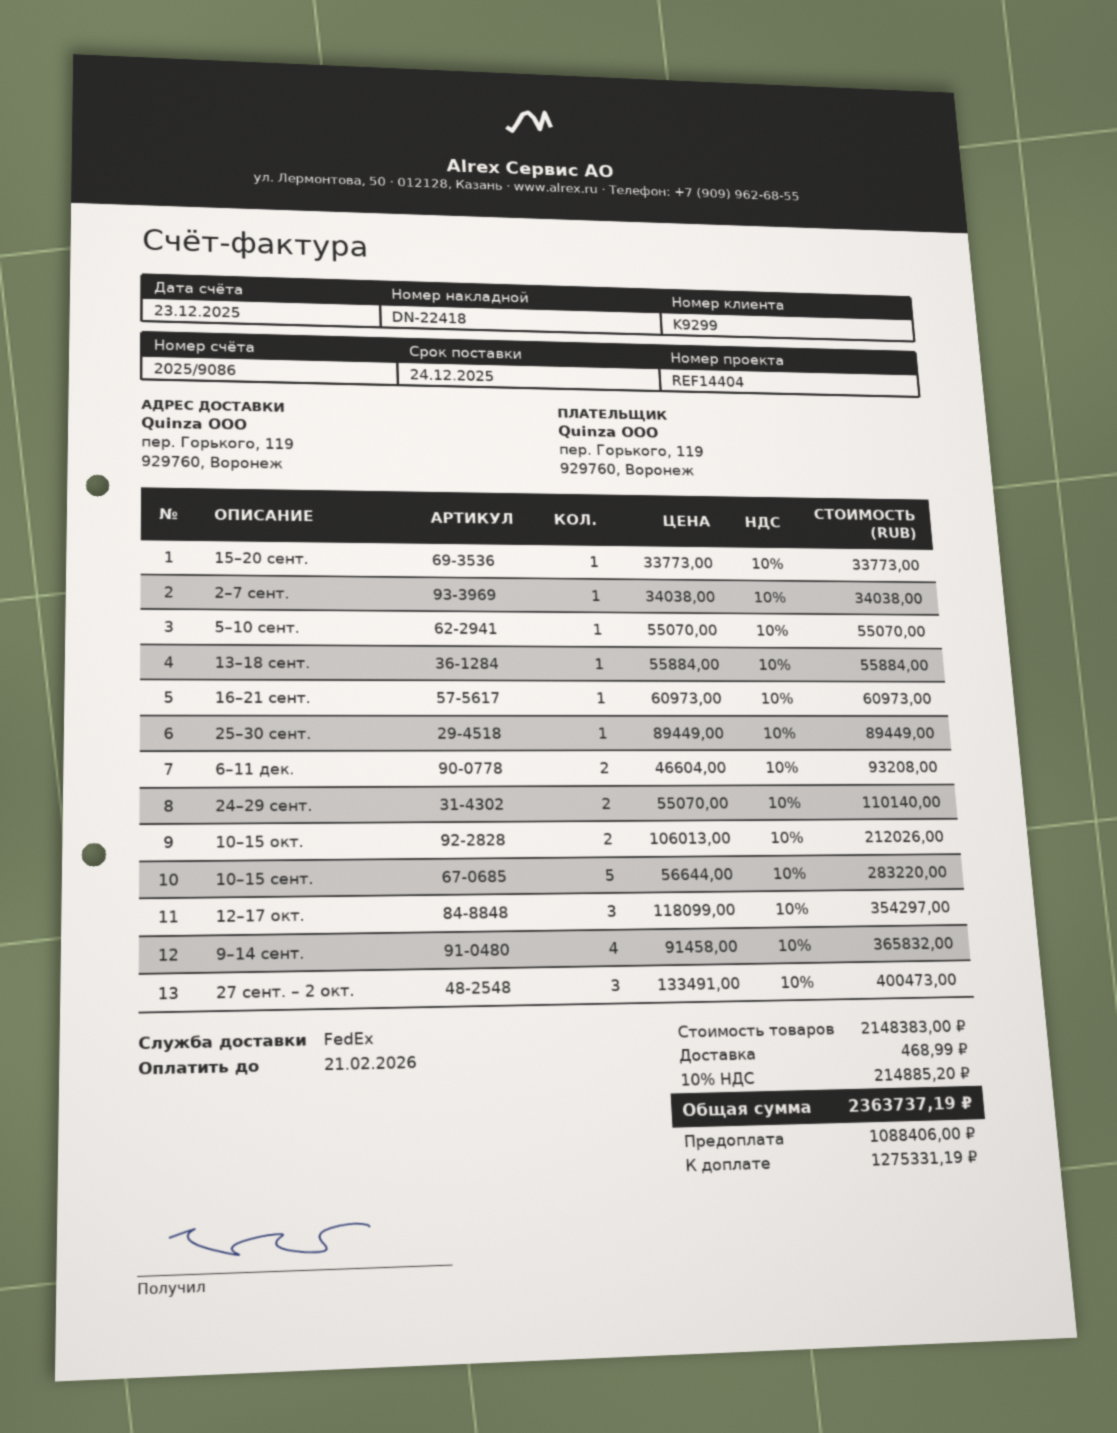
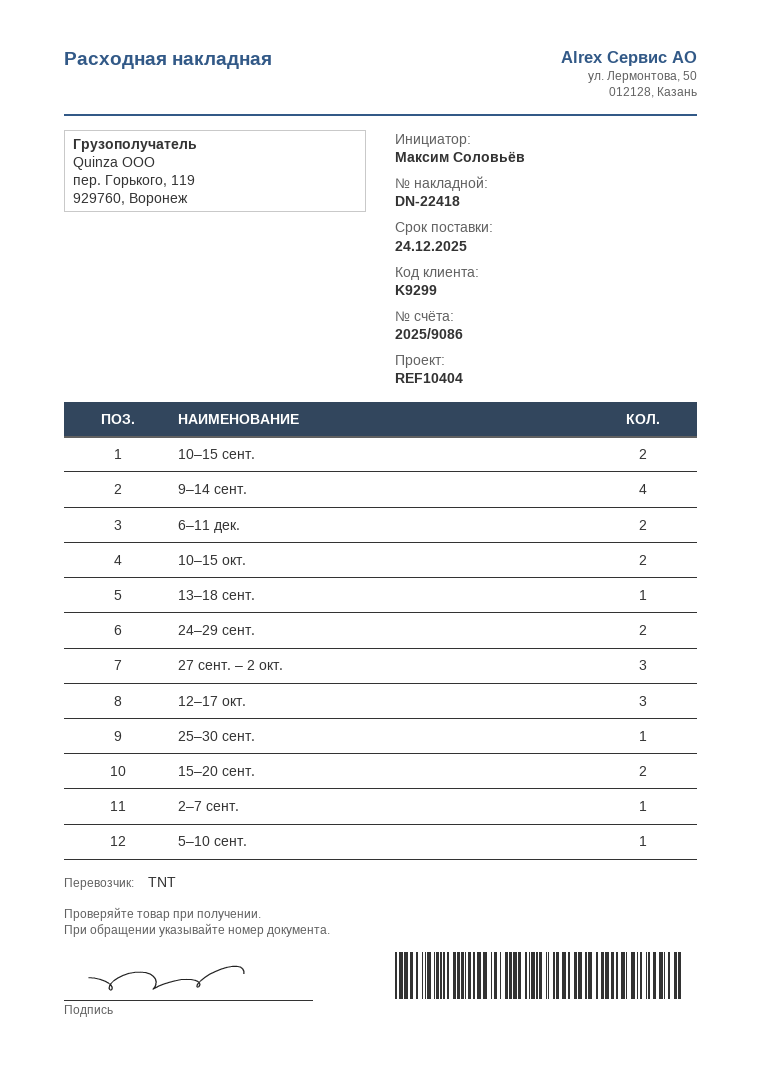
reference: REF14404 -> REF10404
shipping method: FedEx -> TNT
15–20 сент.: 1 -> 2
16–21 сент.: 1 -> none
10–15 сент.: 5 -> 2

